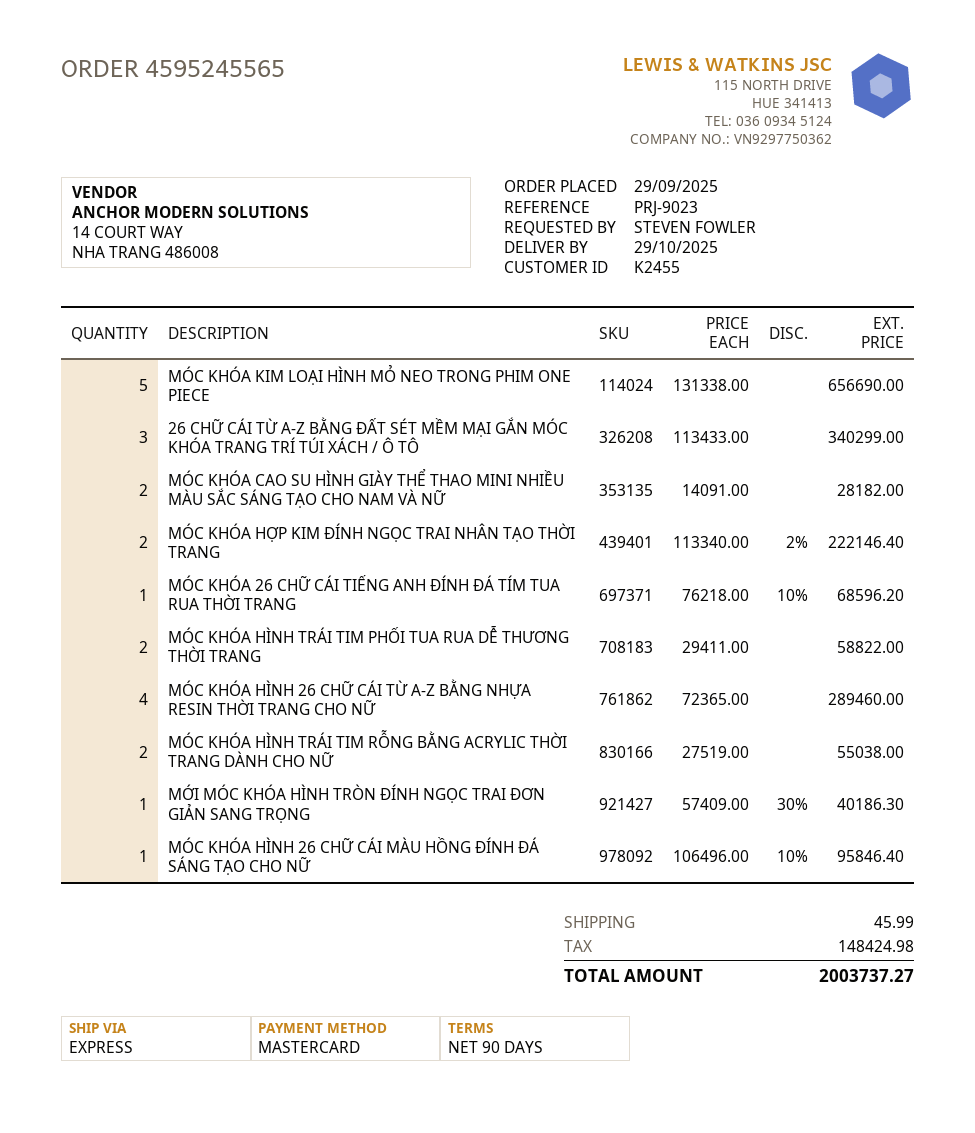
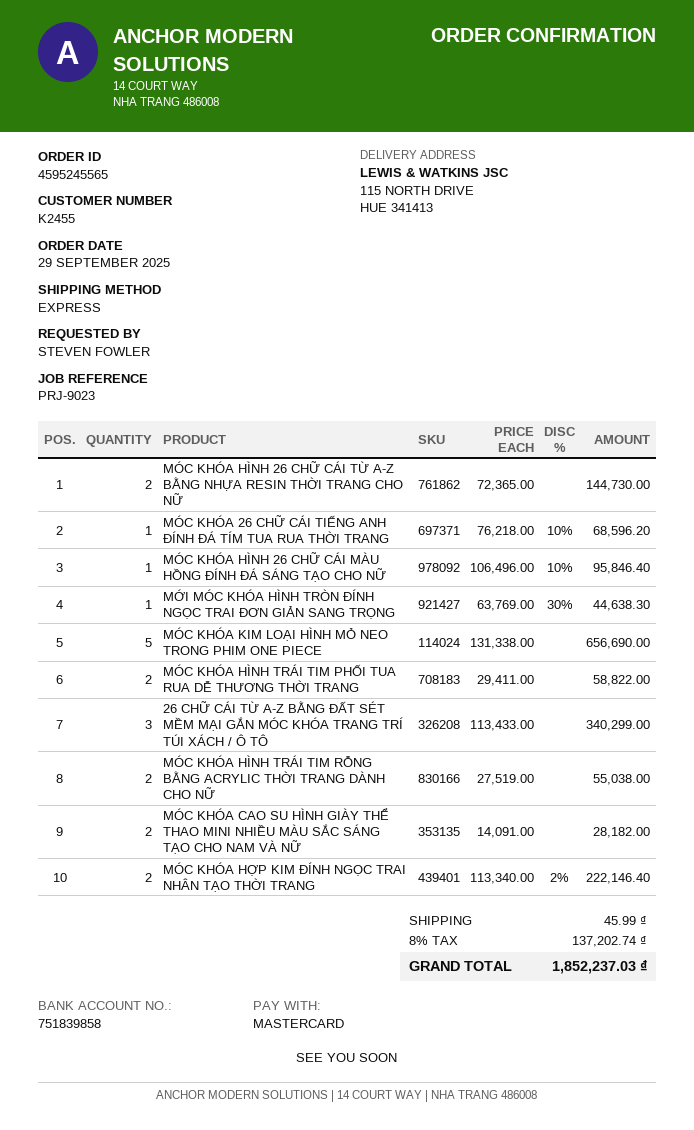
MÓC KHÓA HÌNH 26 CHỮ CÁI TỪ A-Z BẰNG NHỰA RESIN THỜI TRANG CHO NỮ: 4 x 72365.00 = 289460.00 -> 2 x 72365.00 = 144730.00
MỚI MÓC KHÓA HÌNH TRÒN ĐÍNH NGỌC TRAI ĐƠN GIẢN SANG TRỌNG: 1 x 57409.00 - 30% = 40186.30 -> 1 x 63769.00 - 30% = 44638.30
tax: 148424.98 -> 137202.74
total: 2003737.27 -> 1852237.03

